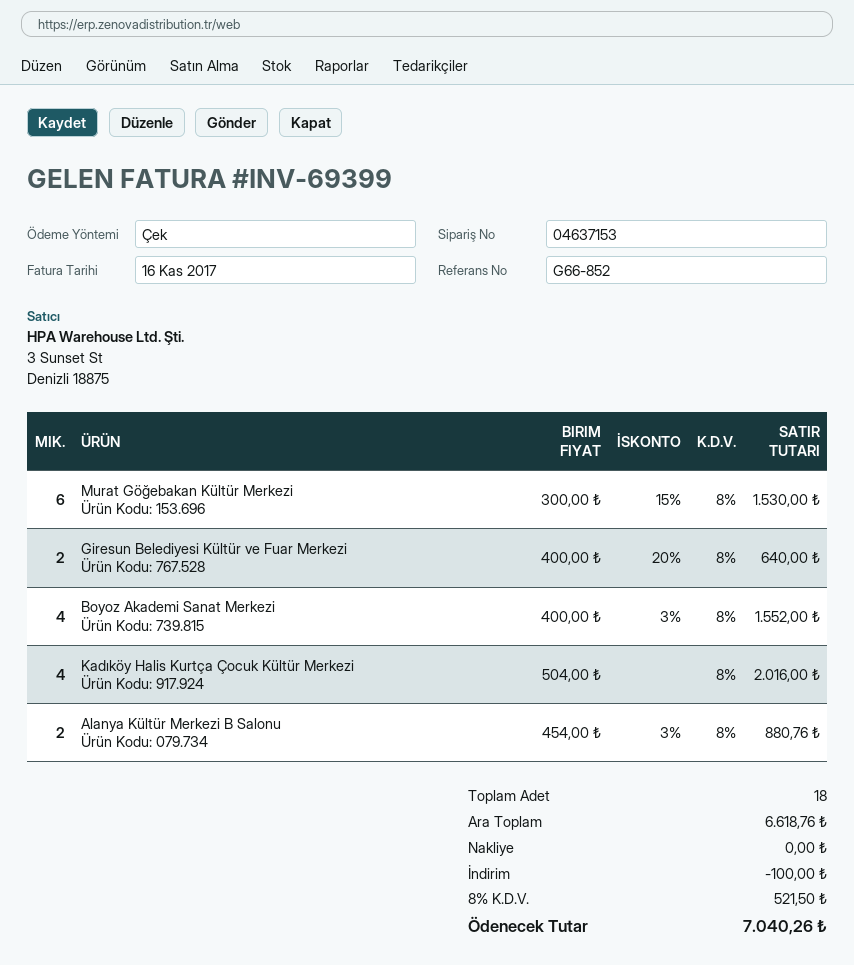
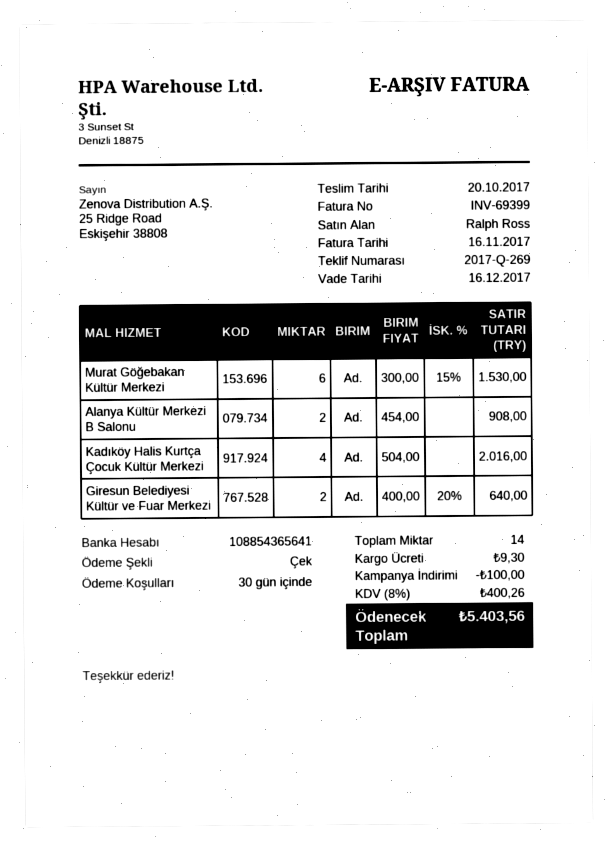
Boyoz Akademi Sanat Merkezi: 4 x 400.00 - 3% = 1552.00 -> none
Alanya Kültür Merkezi B Salonu: 2 x 454.00 - 3% = 880.76 -> 2 x 454.00 = 908.00
total quantity: 18 -> 14
shipping: 0.00 -> 9.30
tax: 8% = 521.50 -> 8% = 400.26
total: 7040.26 -> 5403.56

